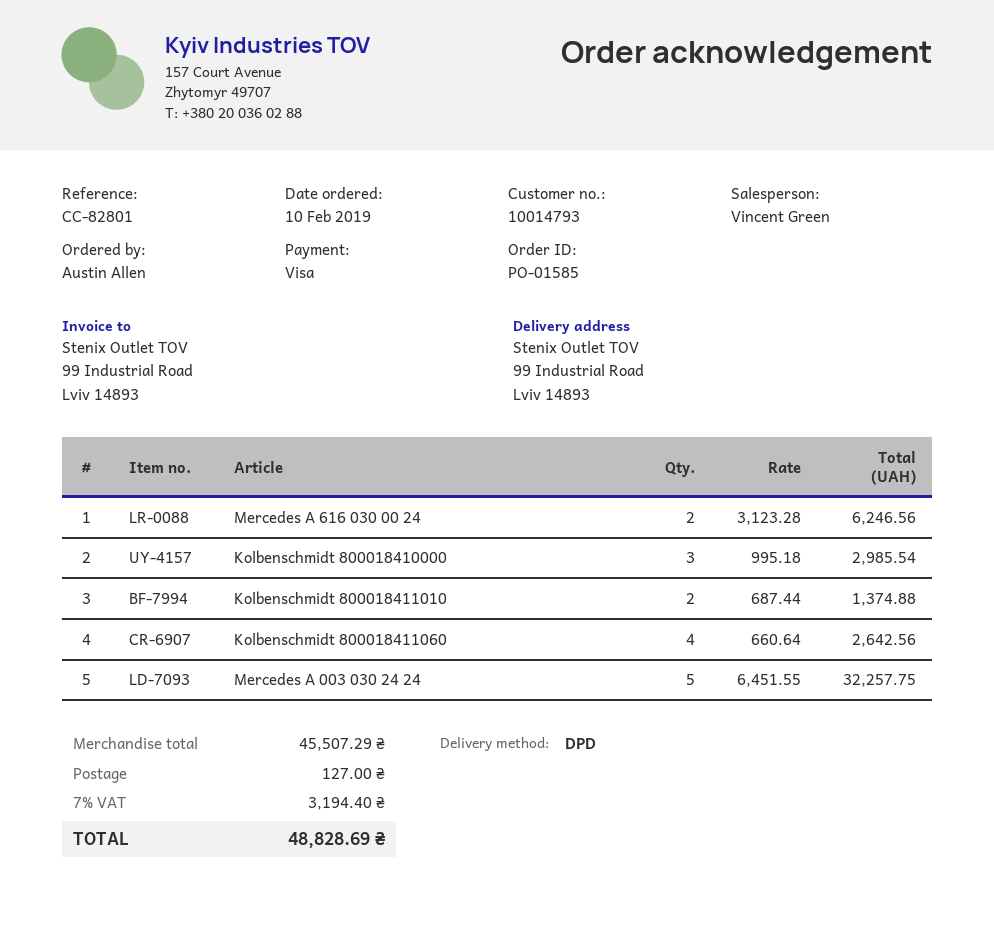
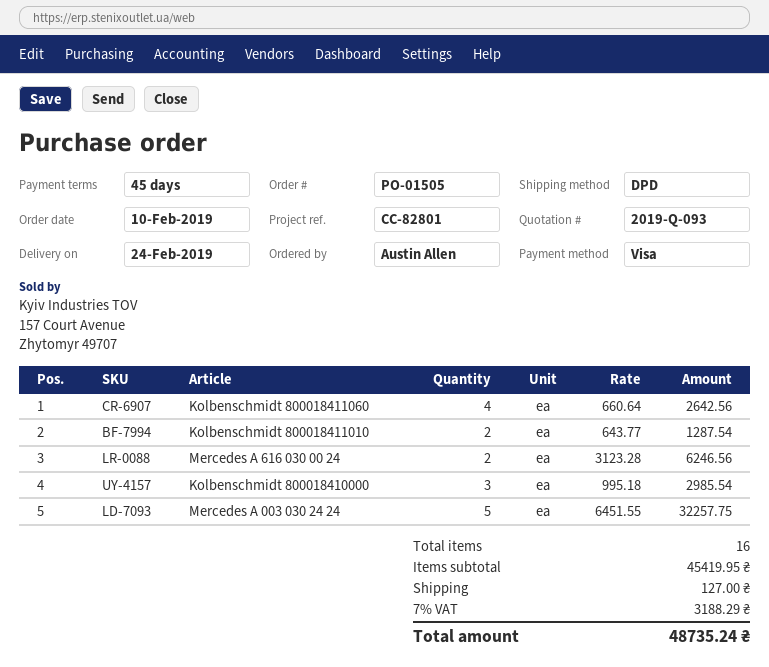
order number: PO-01585 -> PO-01505
Kolbenschmidt 800018411010: 2 x 687.44 = 1374.88 -> 2 x 643.77 = 1287.54
subtotal: 45507.29 -> 45419.95
tax: 7% = 3194.40 -> 7% = 3188.29
total: 48828.69 -> 48735.24

